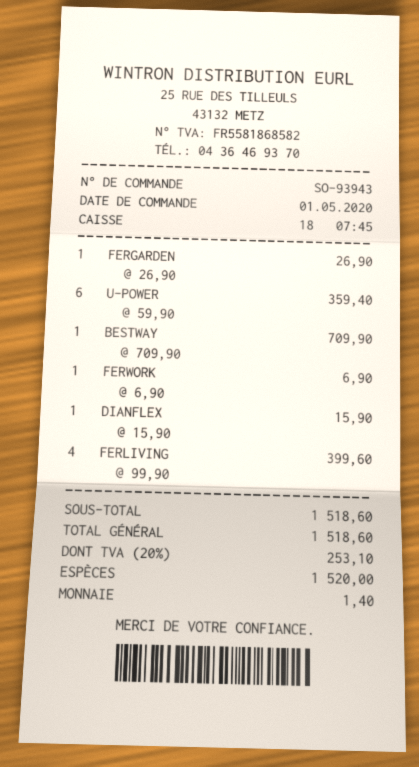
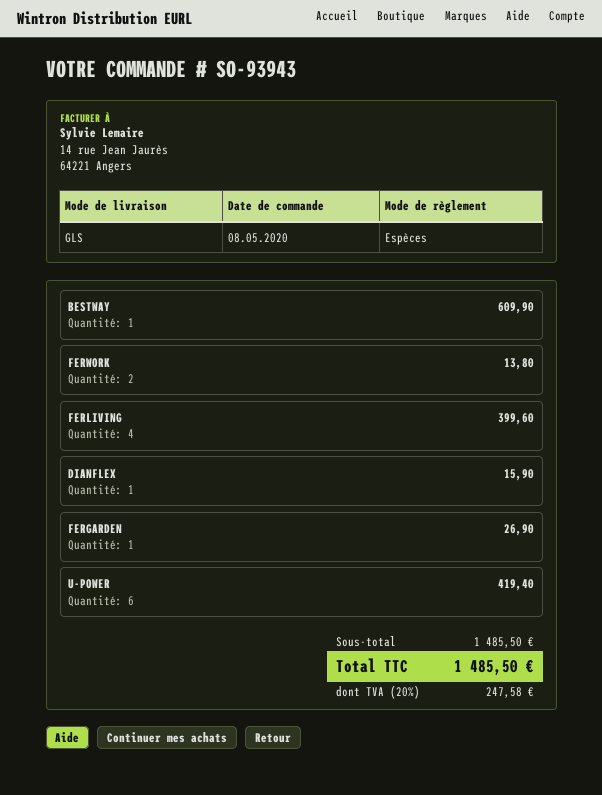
order date: 2020-05-01 -> 2020-05-08
U-POWER: 6 for 359.40 -> 6 for 419.40
BESTWAY: 1 for 709.90 -> 1 for 609.90
FERWORK: 1 for 6.90 -> 2 for 13.80
subtotal: 1518.60 -> 1485.50
tax: 20% = 253.10 -> 20% = 247.58
total: 1518.60 -> 1485.50

